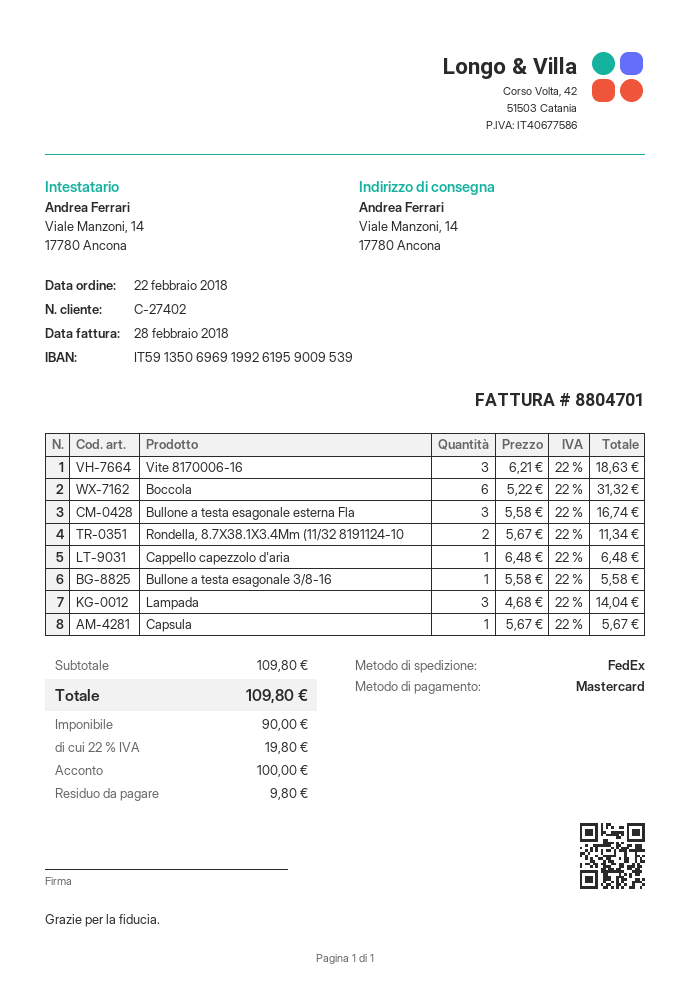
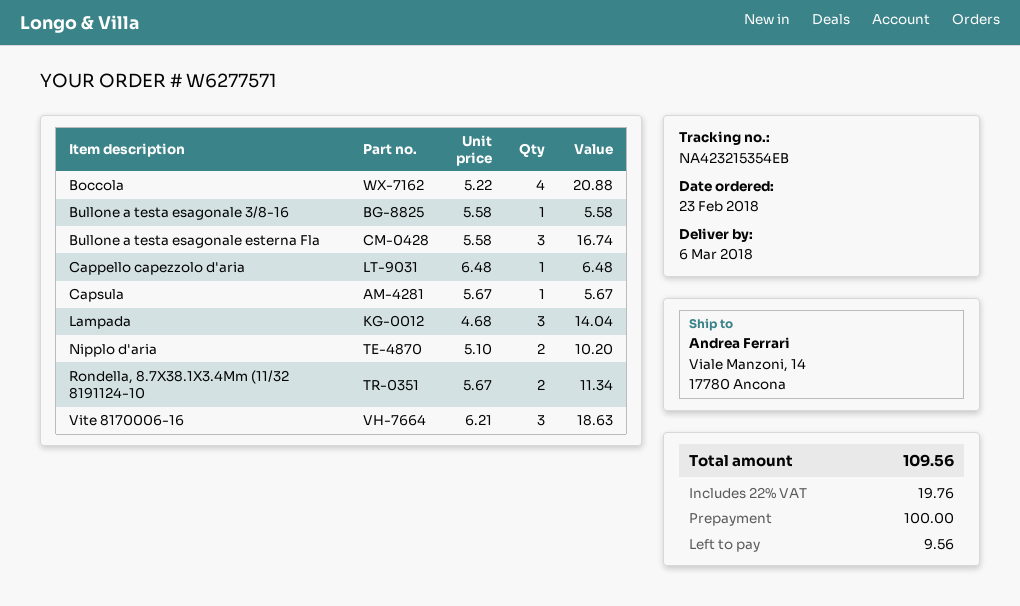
order date: 2018-02-22 -> 2018-02-23
Boccola: 6 x 5.22 = 31.32 -> 4 x 5.22 = 20.88
Nipplo d'aria: none -> 2 x 5.10 = 10.20
tax: 22% = 19.80 -> 22% = 19.76
total: 109.80 -> 109.56
balance: 9.80 -> 9.56

